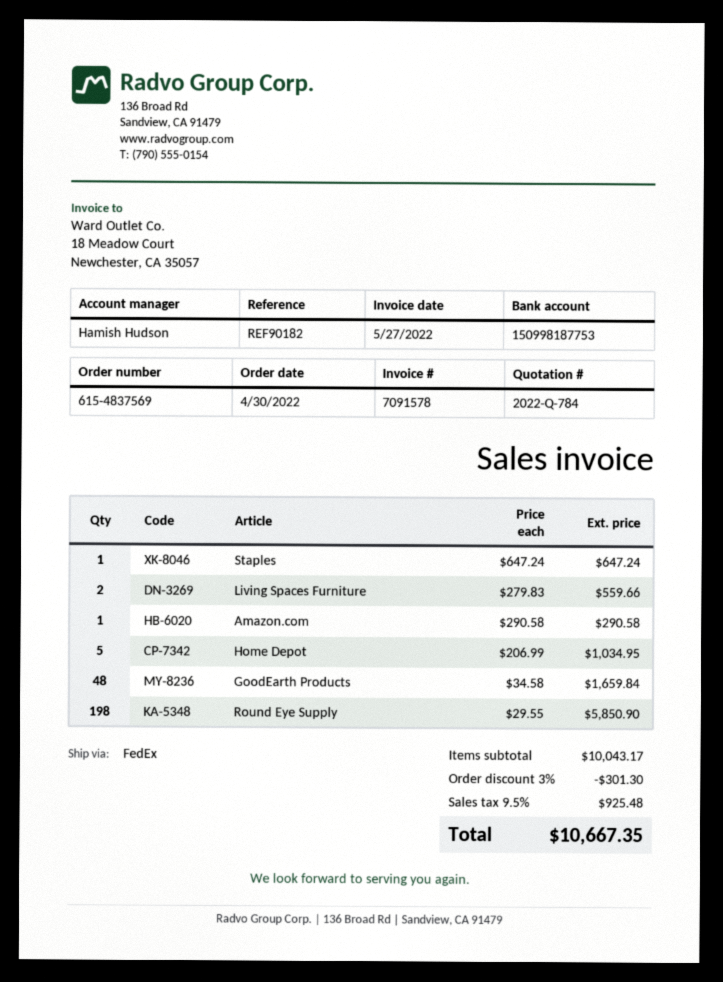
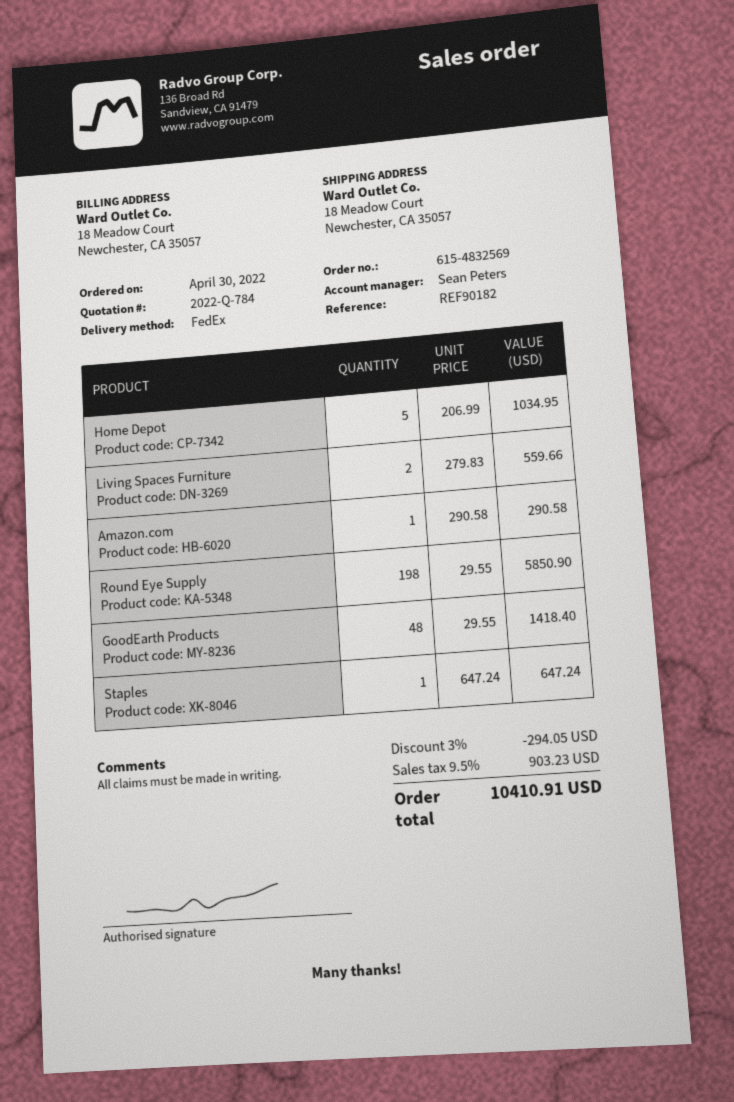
order number: 615-4837569 -> 615-4832569
sales rep: Hamish Hudson -> Sean Peters
GoodEarth Products: 48 x 34.58 = 1659.84 -> 48 x 29.55 = 1418.40
discount: 3% = 301.30 -> 3% = 294.05
tax: 9.5% = 925.48 -> 9.5% = 903.23
total: 10667.35 -> 10410.91

